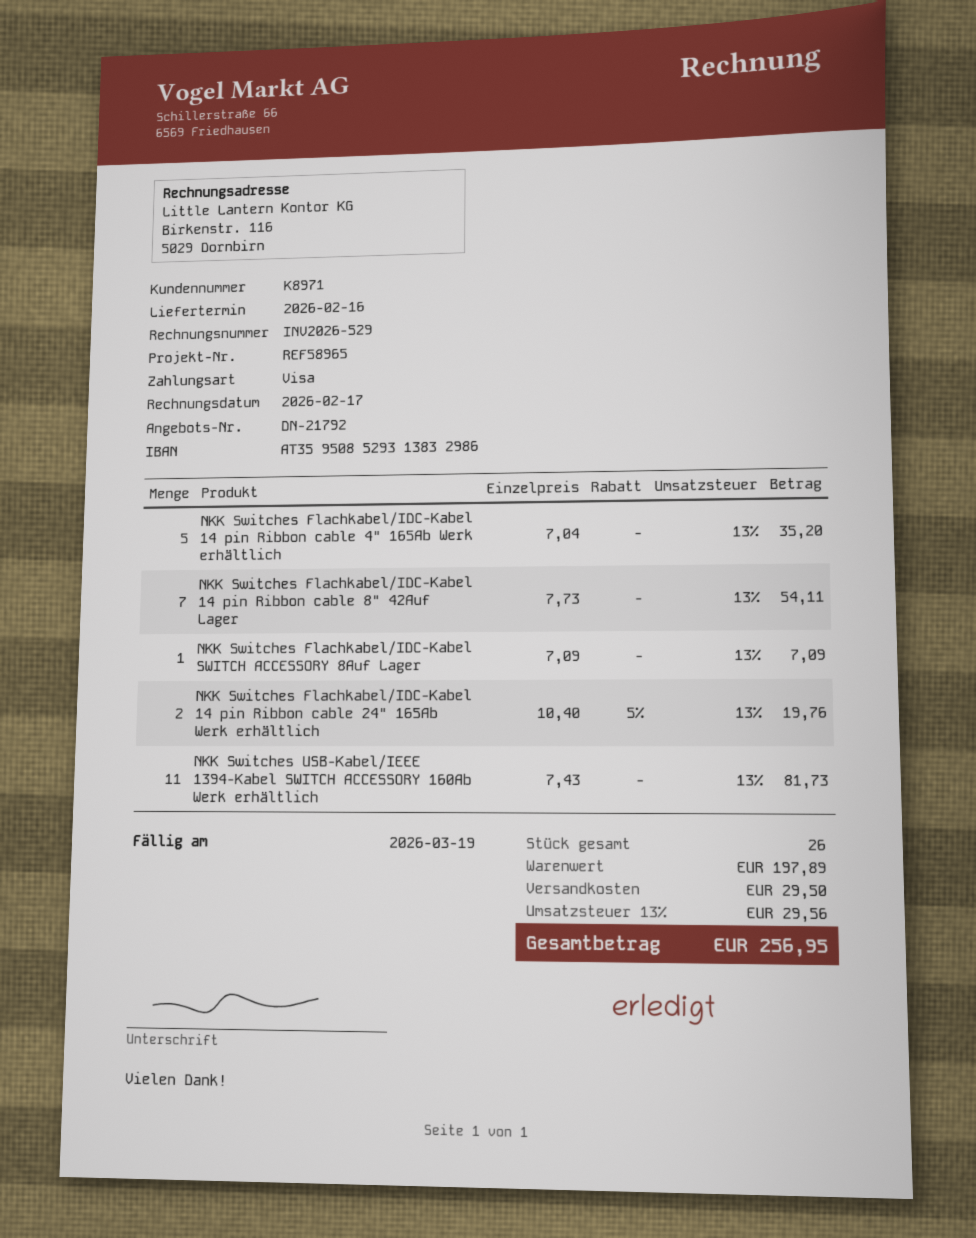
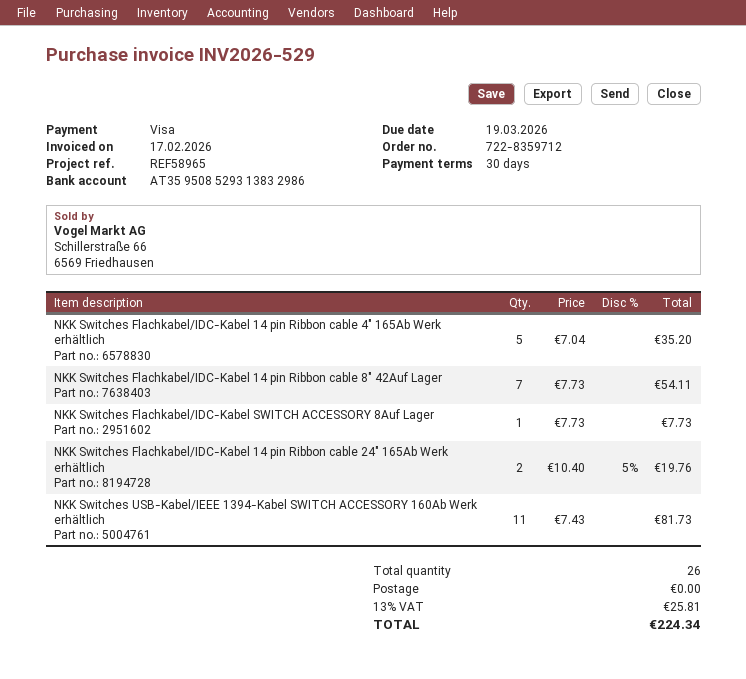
NKK Switches Flachkabel/IDC-Kabel SWITCH ACCESSORY 8Auf Lager: 1 x 7.09 = 7.09 -> 1 x 7.73 = 7.73
shipping: 29.50 -> 0.00
tax: 13% = 29.56 -> 13% = 25.81
total: 256.95 -> 224.34

